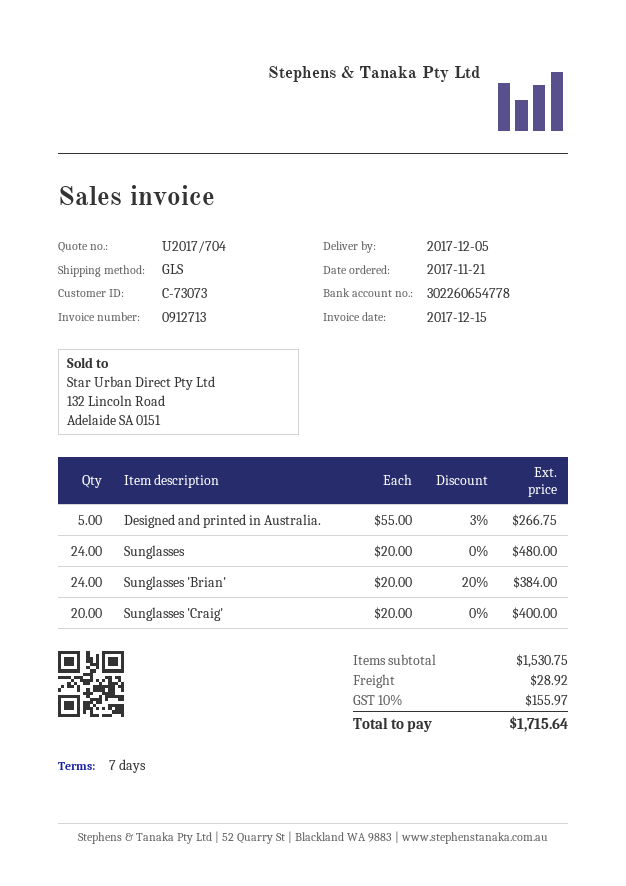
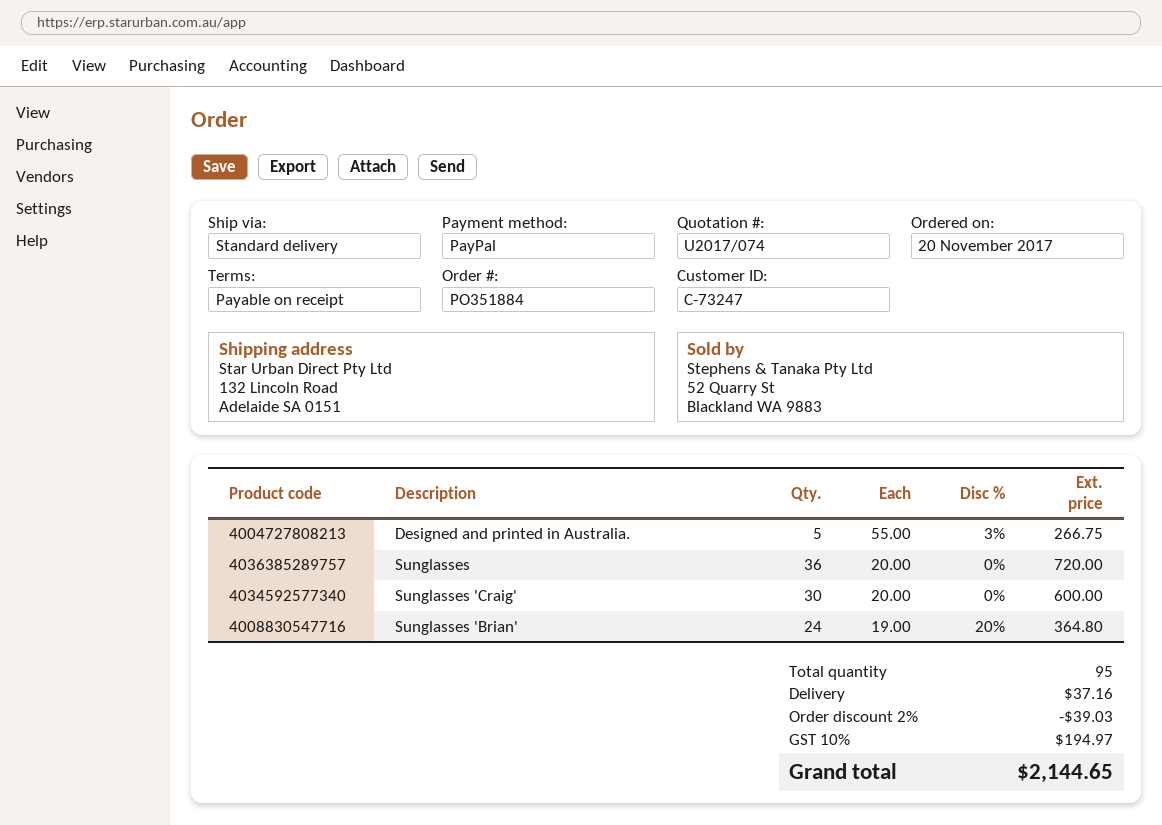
quote number: U2017/704 -> U2017/074
order date: 2017-11-21 -> 2017-11-20
payment terms: 7 days -> on receipt
customer number: C-73073 -> C-73247
shipping method: GLS -> standard
Sunglasses: 24 x 20.00 = 480.00 -> 36 x 20.00 = 720.00
Sunglasses 'Brian': 24 x 20.00 - 20% = 384.00 -> 24 x 19.00 - 20% = 364.80
Sunglasses 'Craig': 20 x 20.00 = 400.00 -> 30 x 20.00 = 600.00
discount: none -> 2% = 39.03
shipping: 28.92 -> 37.16
tax: 10% = 155.97 -> 10% = 194.97
total: 1715.64 -> 2144.65

